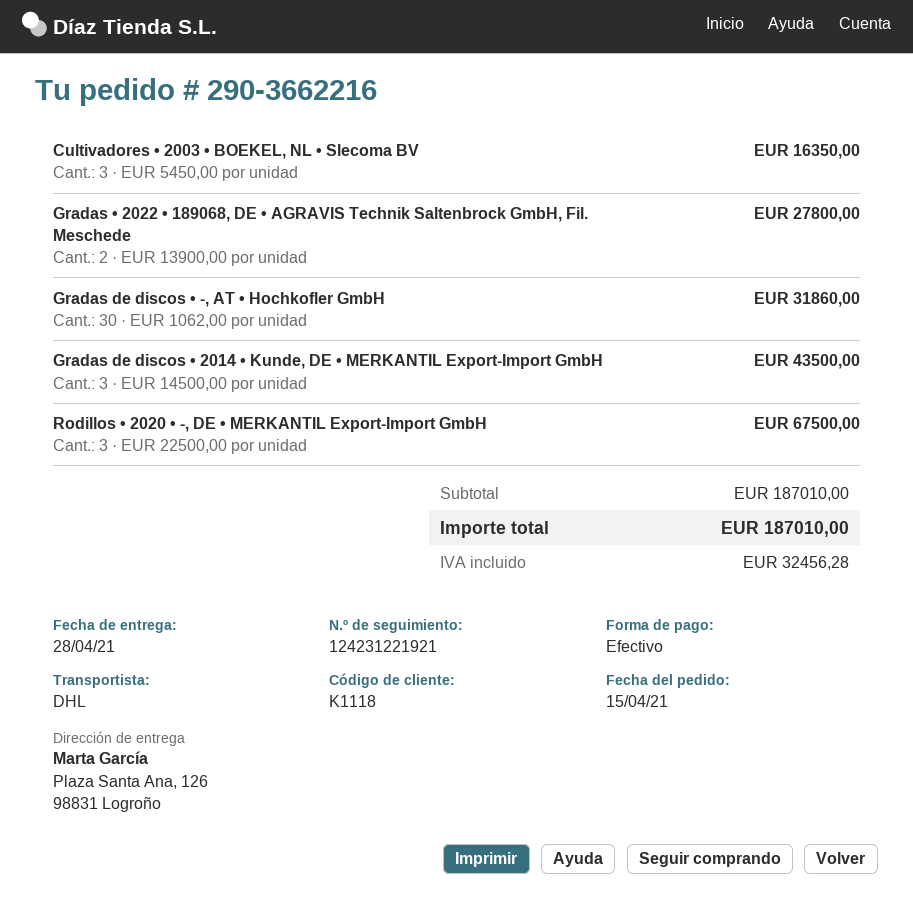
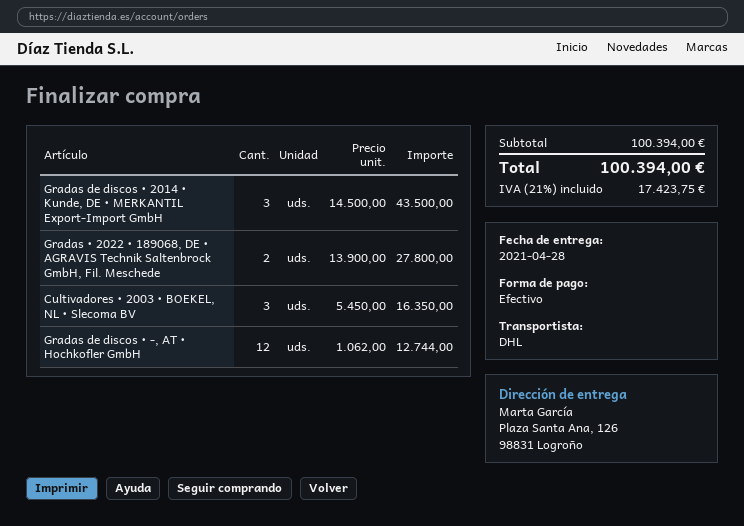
Gradas de discos • -, AT • Hochkofler GmbH: 30 x 1062.00 = 31860.00 -> 12 x 1062.00 = 12744.00
Rodillos • 2020 • -, DE • MERKANTIL Export-Import GmbH: 3 x 22500.00 = 67500.00 -> none
subtotal: 187010.00 -> 100394.00
tax: 32456.28 -> 17423.75
total: 187010.00 -> 100394.00

